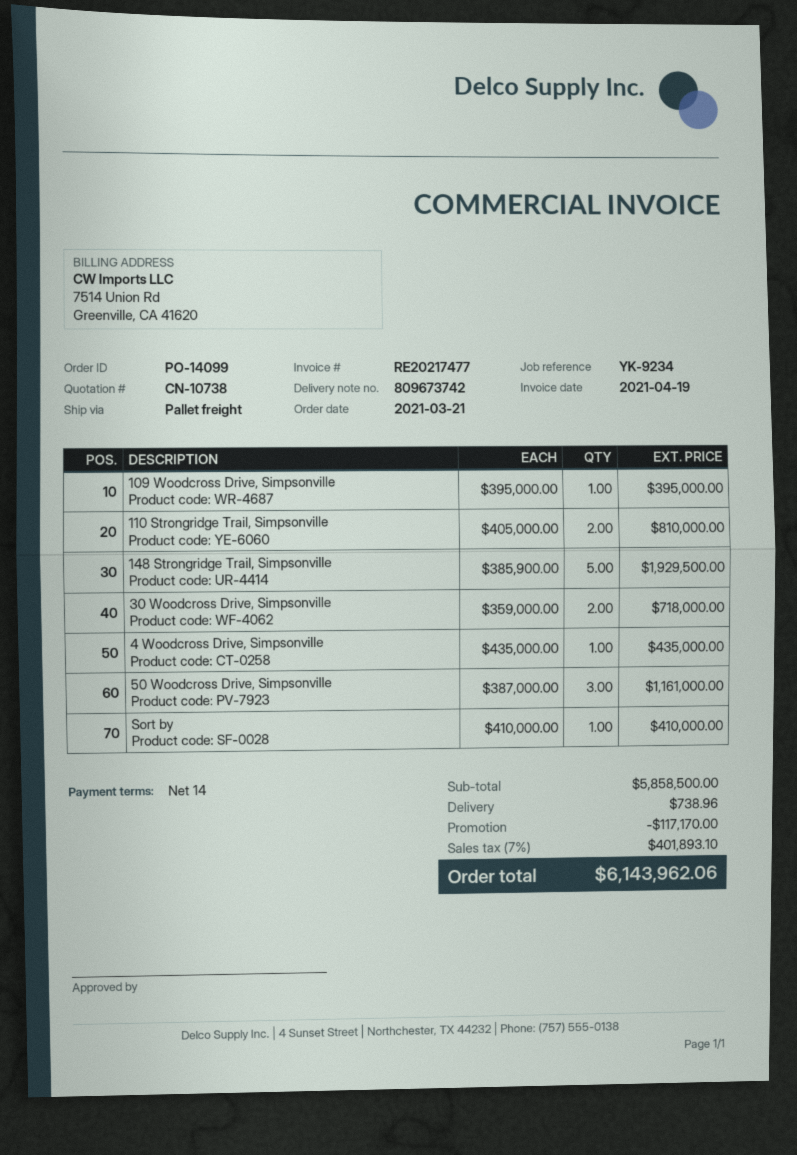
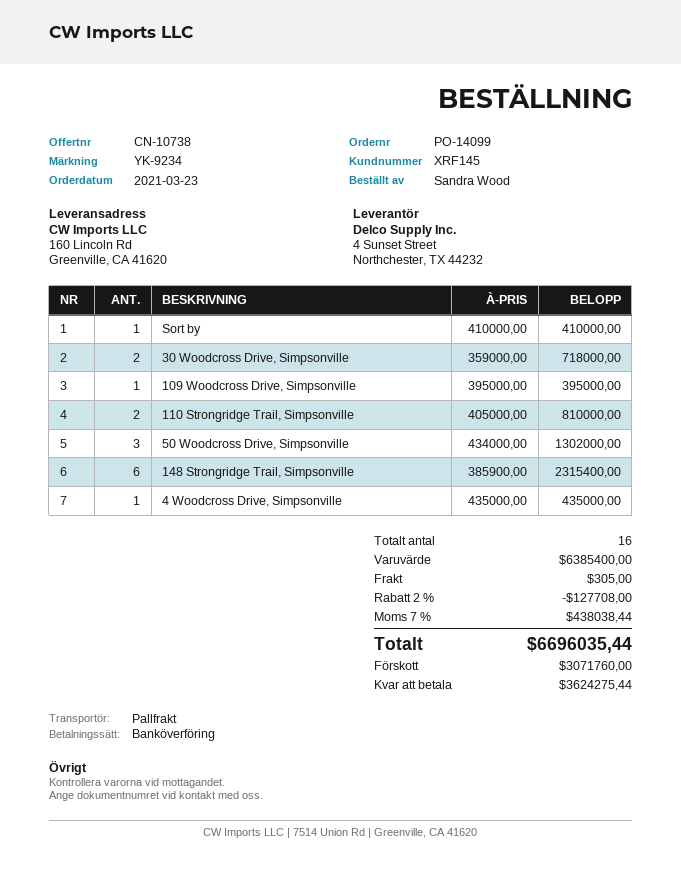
order date: 2021-03-21 -> 2021-03-23
148 Strongridge Trail, Simpsonville: 5 x 385900.00 = 1929500.00 -> 6 x 385900.00 = 2315400.00
50 Woodcross Drive, Simpsonville: 3 x 387000.00 = 1161000.00 -> 3 x 434000.00 = 1302000.00
subtotal: 5858500.00 -> 6385400.00
discount: 117170.00 -> 127708.00
shipping: 738.96 -> 305.00
tax: 7% = 401893.10 -> 7% = 438038.44
total: 6143962.06 -> 6696035.44

